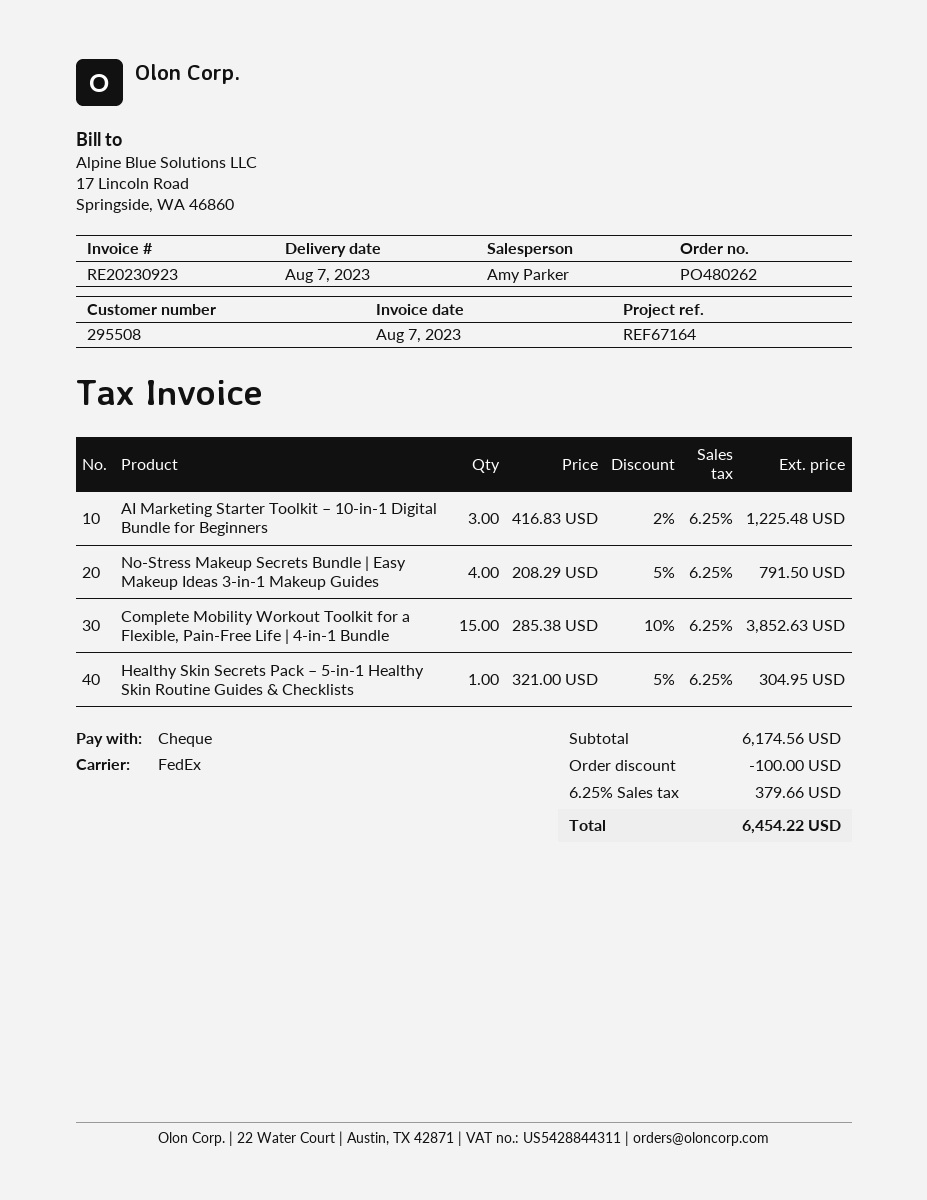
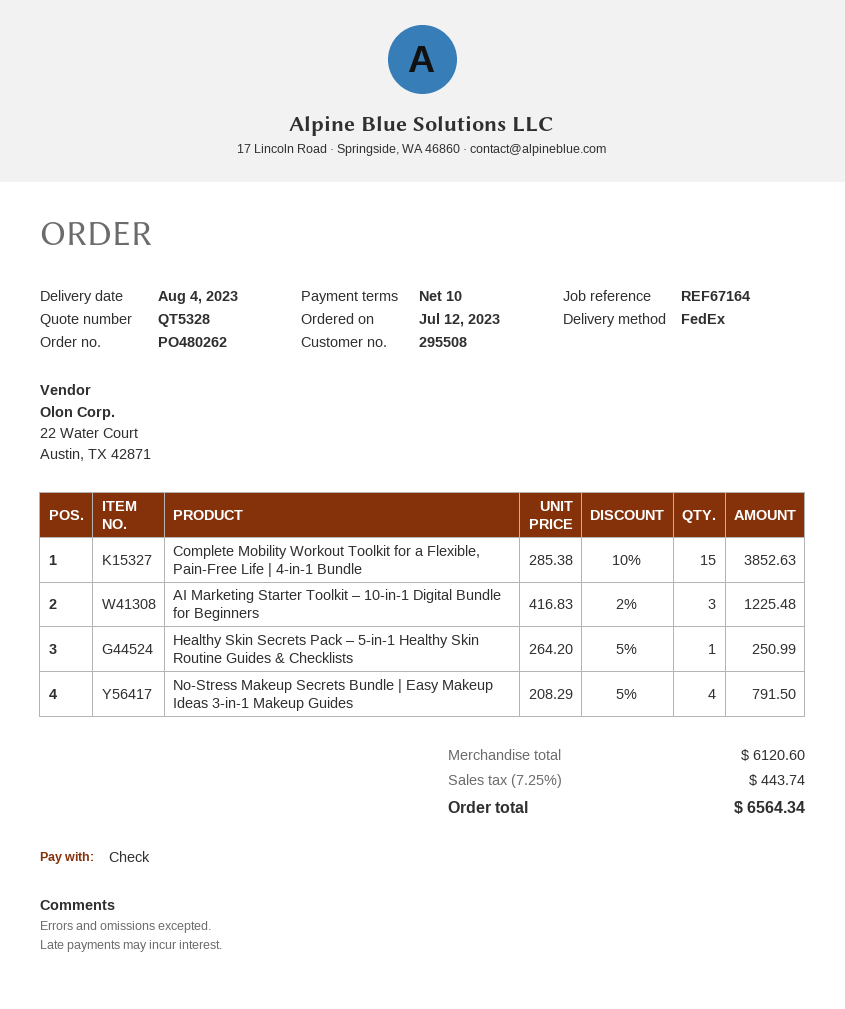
delivery date: 2023-08-07 -> 2023-08-04
Healthy Skin Secrets Pack – 5-in-1 Healthy Skin Routine Guides & Checklists: 1 x 321.00 - 5% = 304.95 -> 1 x 264.20 - 5% = 250.99
subtotal: 6174.56 -> 6120.60
discount: 100.00 -> none
tax: 6.25% = 379.66 -> 7.25% = 443.74
total: 6454.22 -> 6564.34

